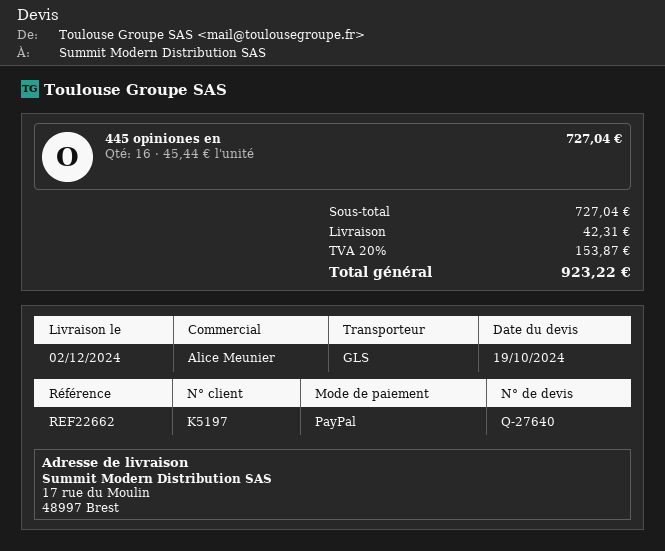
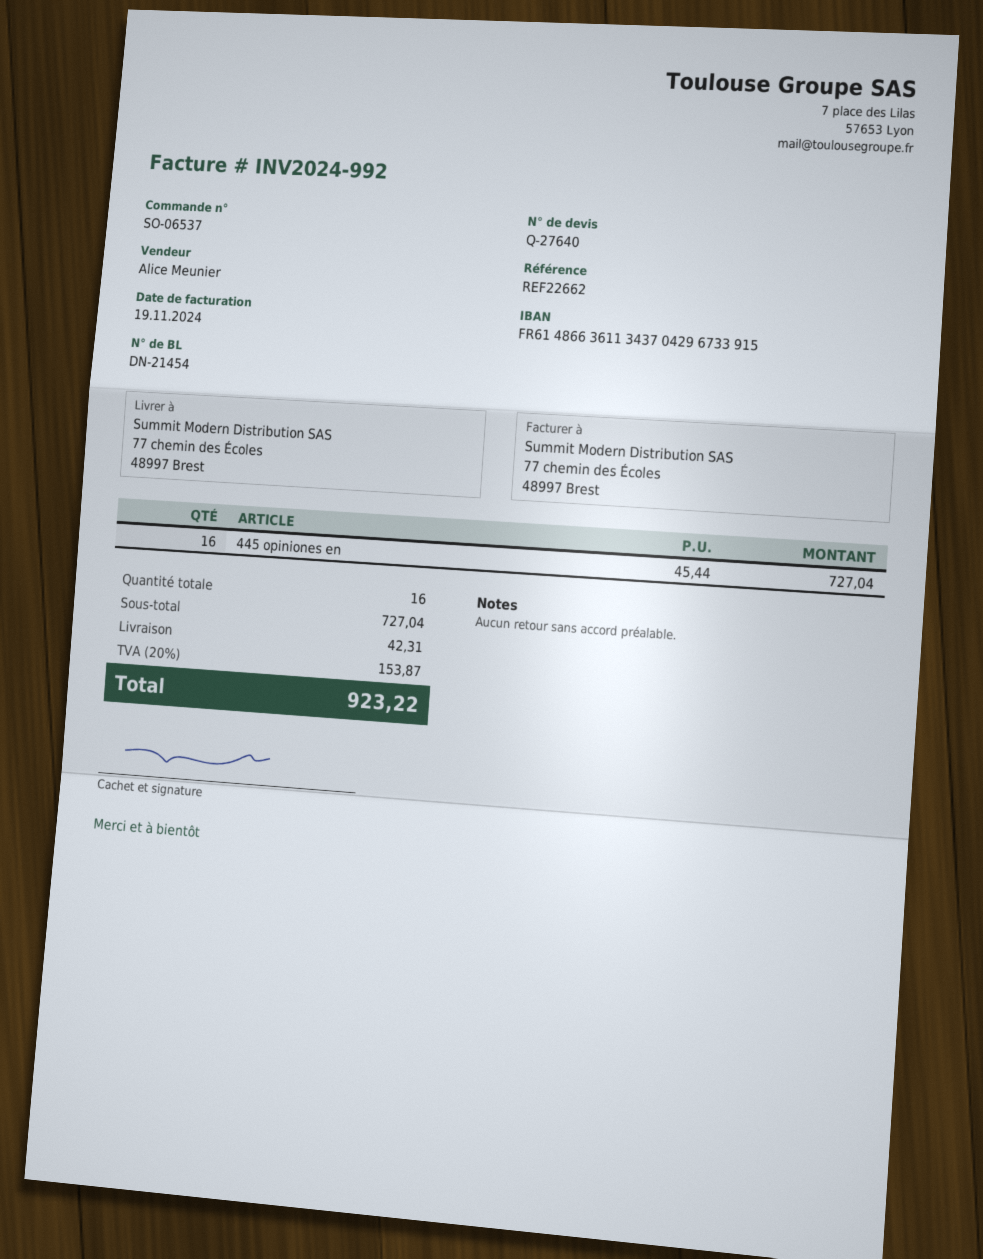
ship to: 17 rue du Moulin, 48997 Brest -> 77 chemin des Écoles, 48997 Brest

